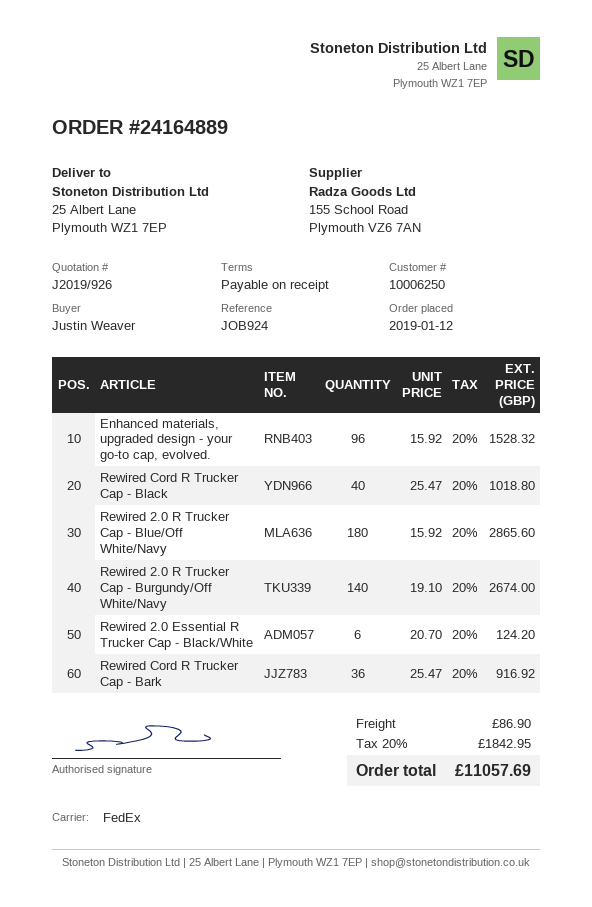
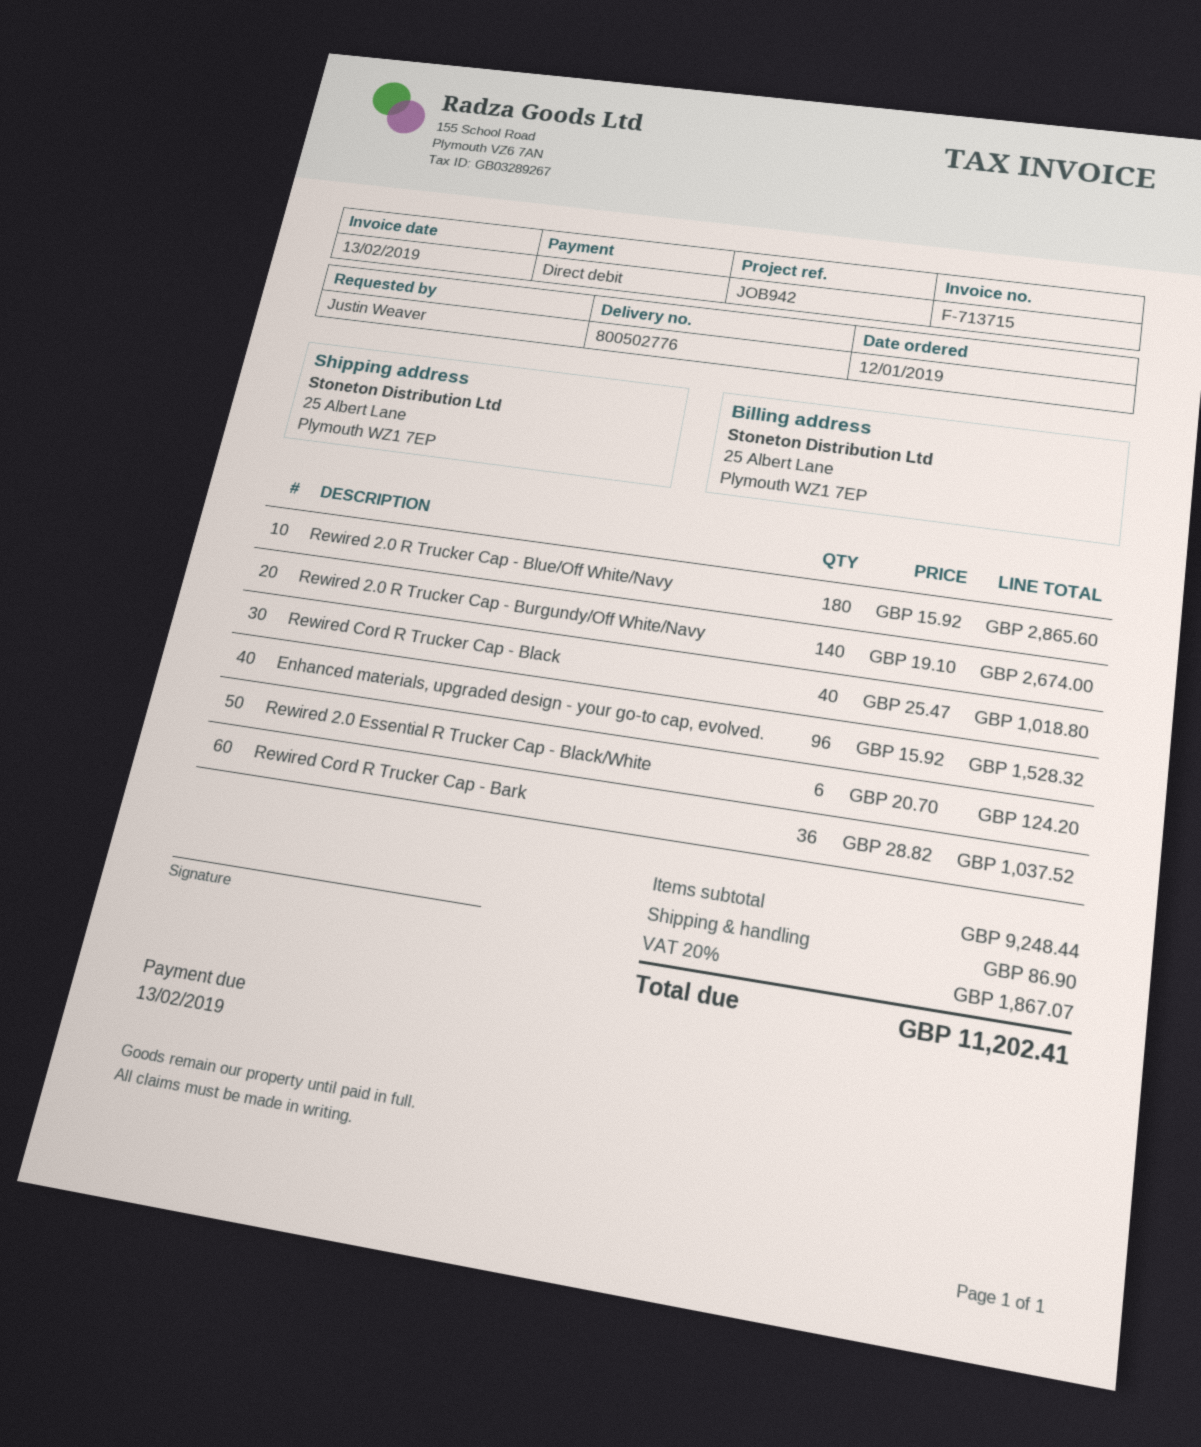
reference: JOB924 -> JOB942
Rewired Cord R Trucker Cap - Bark: 36 x 25.47 = 916.92 -> 36 x 28.82 = 1037.52
tax: 20% = 1842.95 -> 20% = 1867.07
total: 11057.69 -> 11202.41

